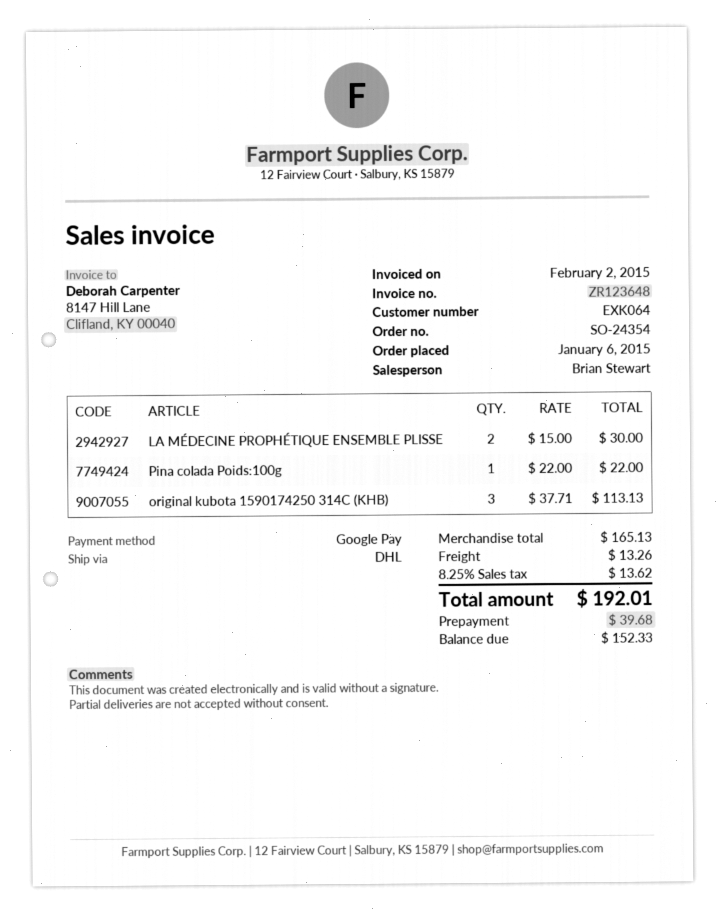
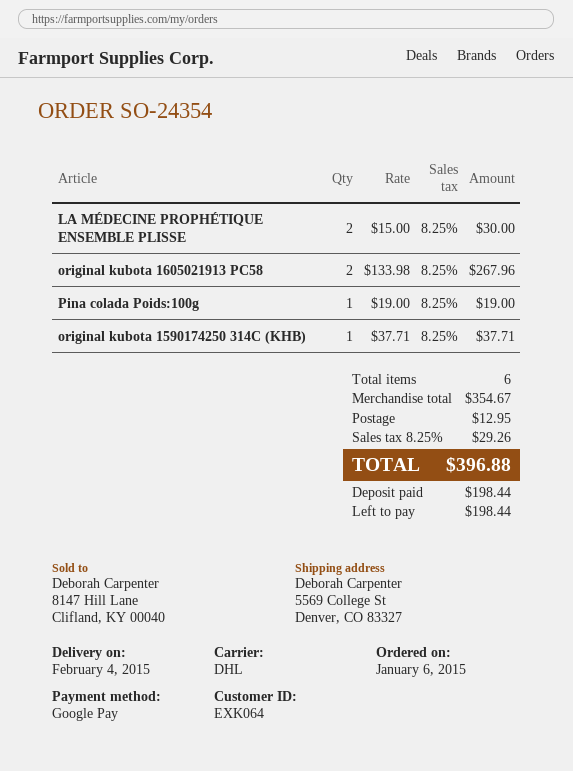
Pina colada Poids:100g: 1 x 22.00 = 22.00 -> 1 x 19.00 = 19.00
original kubota 1590174250 314C (KHB): 3 x 37.71 = 113.13 -> 1 x 37.71 = 37.71
original kubota 1605021913 PC58: none -> 2 x 133.98 = 267.96
subtotal: 165.13 -> 354.67
shipping: 13.26 -> 12.95
tax: 8.25% = 13.62 -> 8.25% = 29.26
total: 192.01 -> 396.88
deposit: 39.68 -> 198.44
balance: 152.33 -> 198.44

